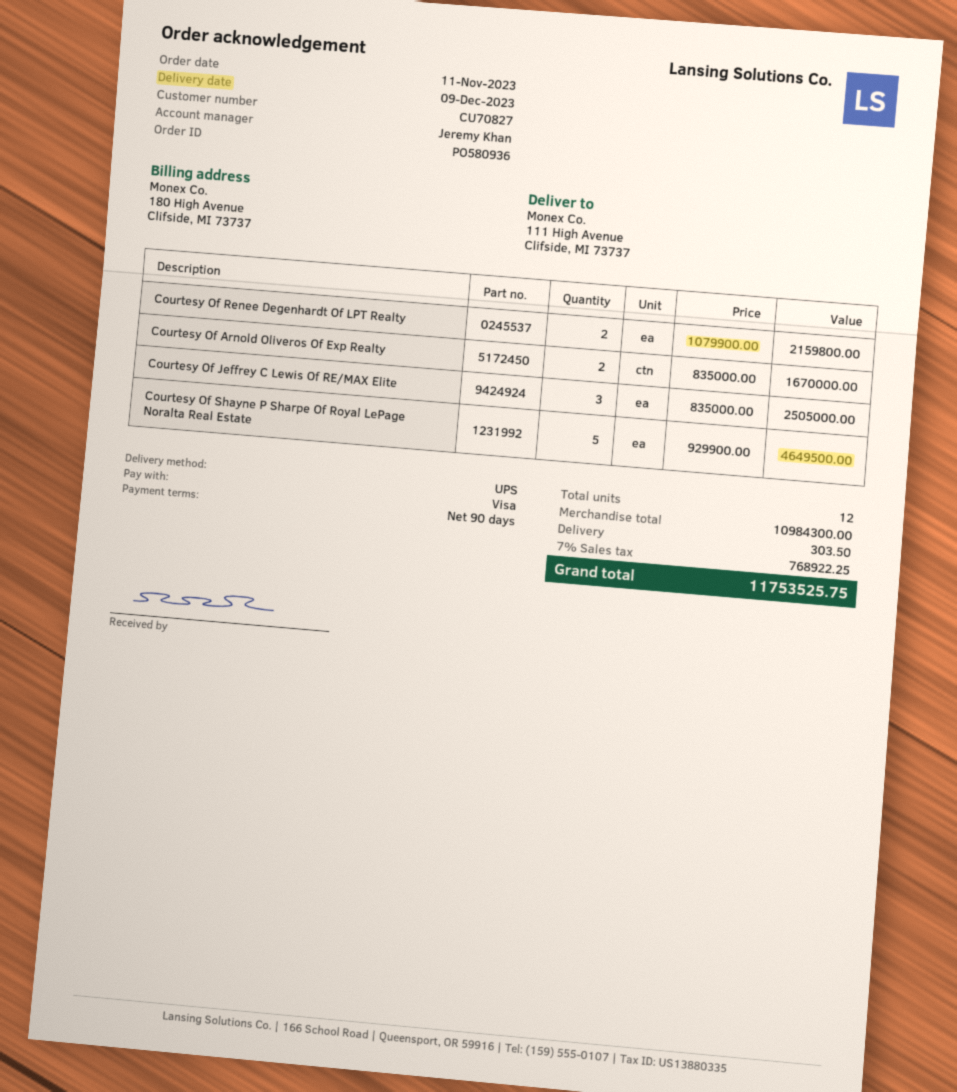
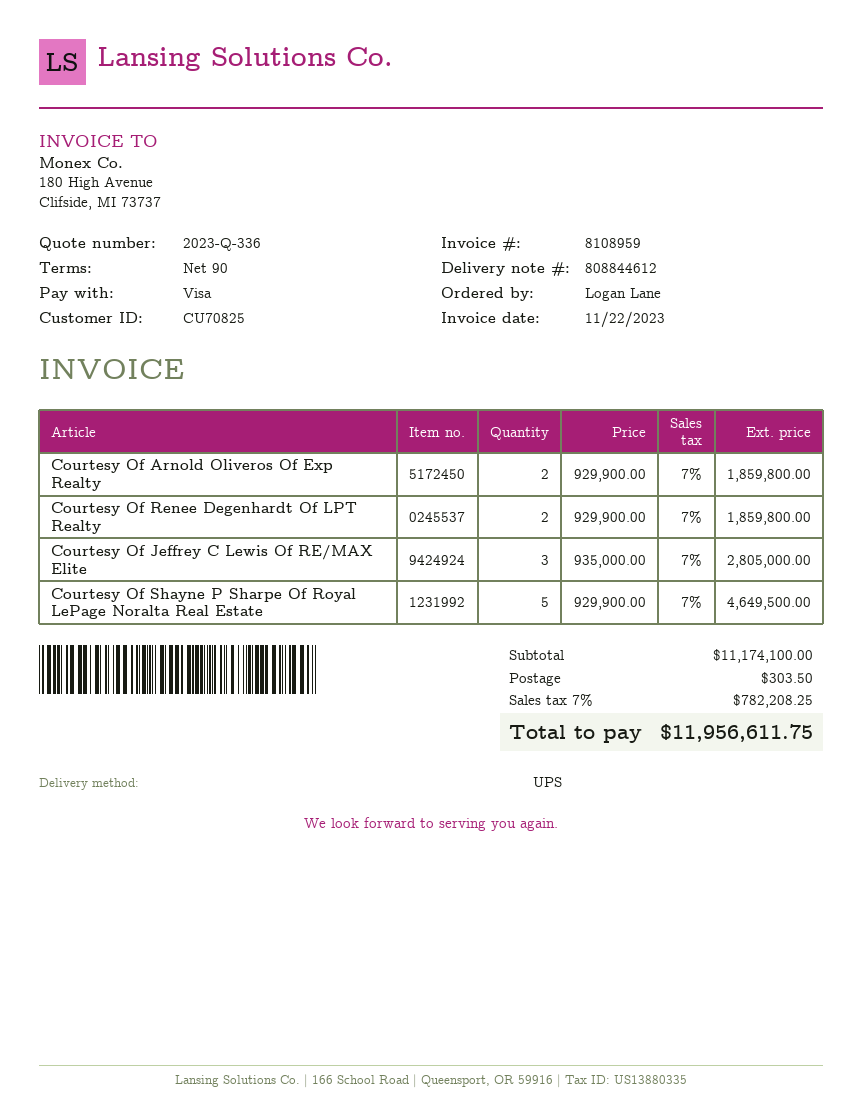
customer number: CU70827 -> CU70825
Courtesy Of Renee Degenhardt Of LPT Realty: 2 x 1079900.00 = 2159800.00 -> 2 x 929900.00 = 1859800.00
Courtesy Of Arnold Oliveros Of Exp Realty: 2 x 835000.00 = 1670000.00 -> 2 x 929900.00 = 1859800.00
Courtesy Of Jeffrey C Lewis Of RE/MAX Elite: 3 x 835000.00 = 2505000.00 -> 3 x 935000.00 = 2805000.00
subtotal: 10984300.00 -> 11174100.00
tax: 7% = 768922.25 -> 7% = 782208.25
total: 11753525.75 -> 11956611.75

